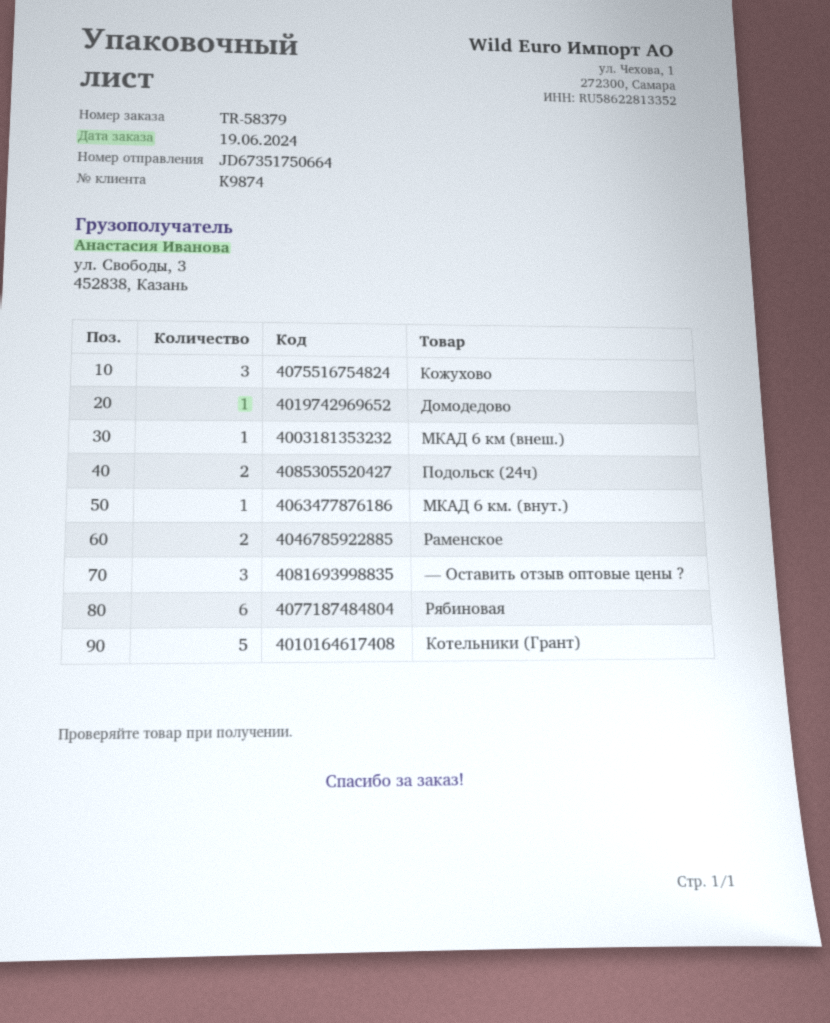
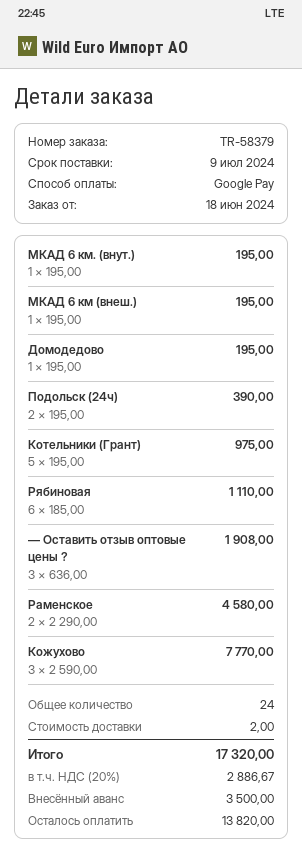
order date: 2024-06-19 -> 2024-06-18

